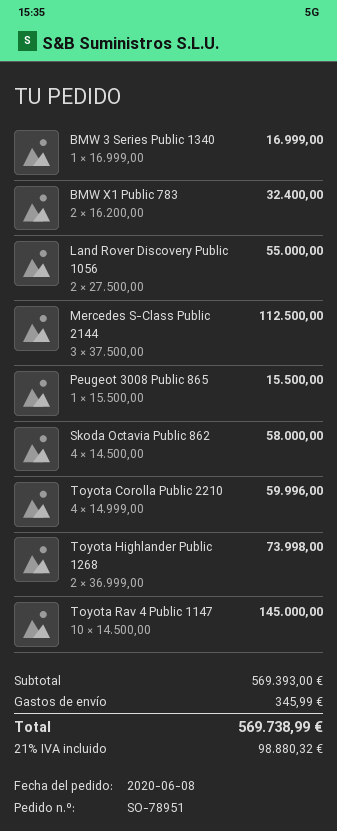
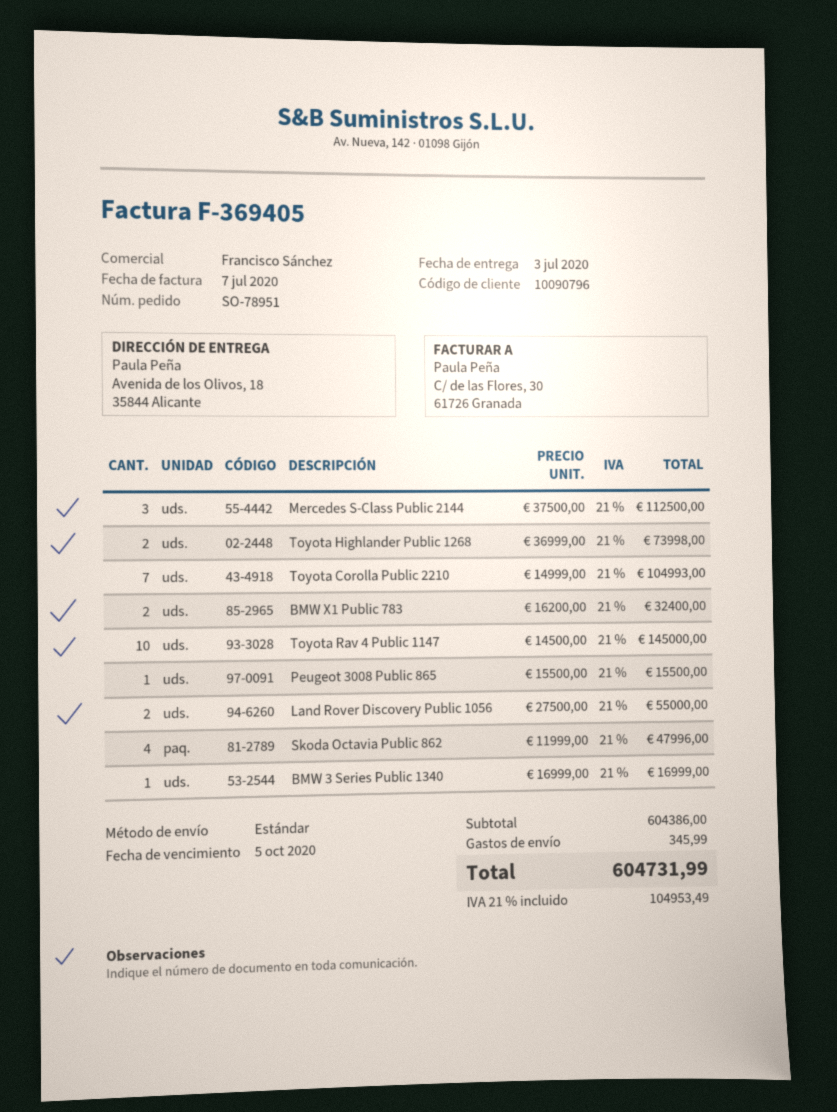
Skoda Octavia Public 862: 4 x 14500.00 = 58000.00 -> 4 x 11999.00 = 47996.00
Toyota Corolla Public 2210: 4 x 14999.00 = 59996.00 -> 7 x 14999.00 = 104993.00
subtotal: 569393.00 -> 604386.00
tax: 21% = 98880.32 -> 21% = 104953.49
total: 569738.99 -> 604731.99

